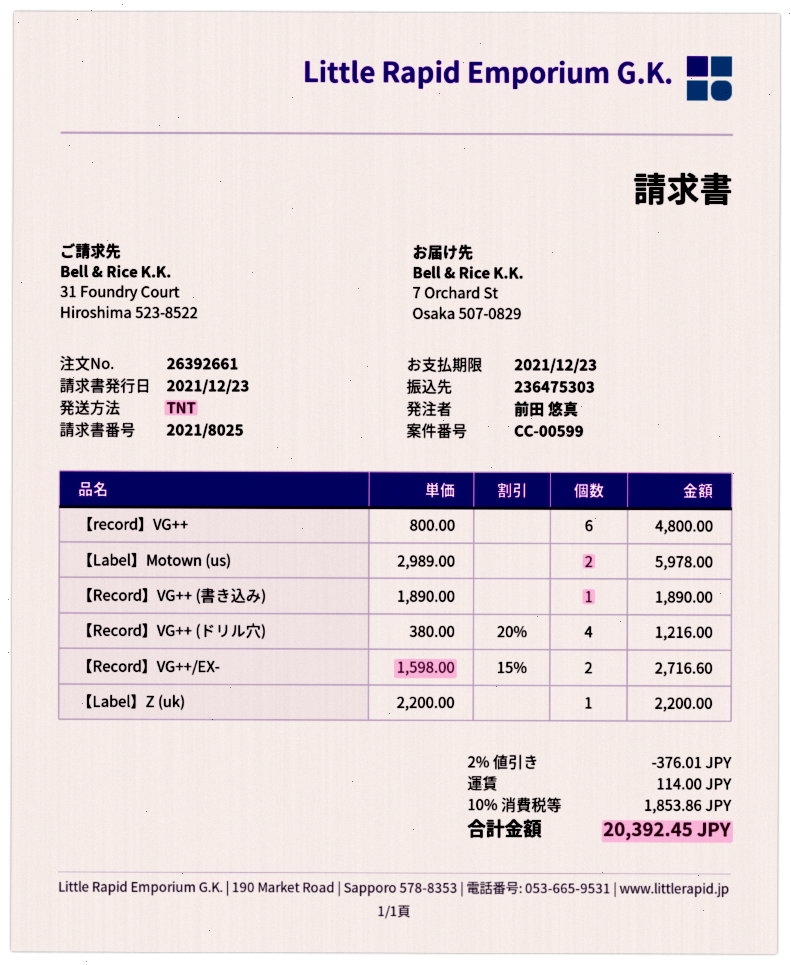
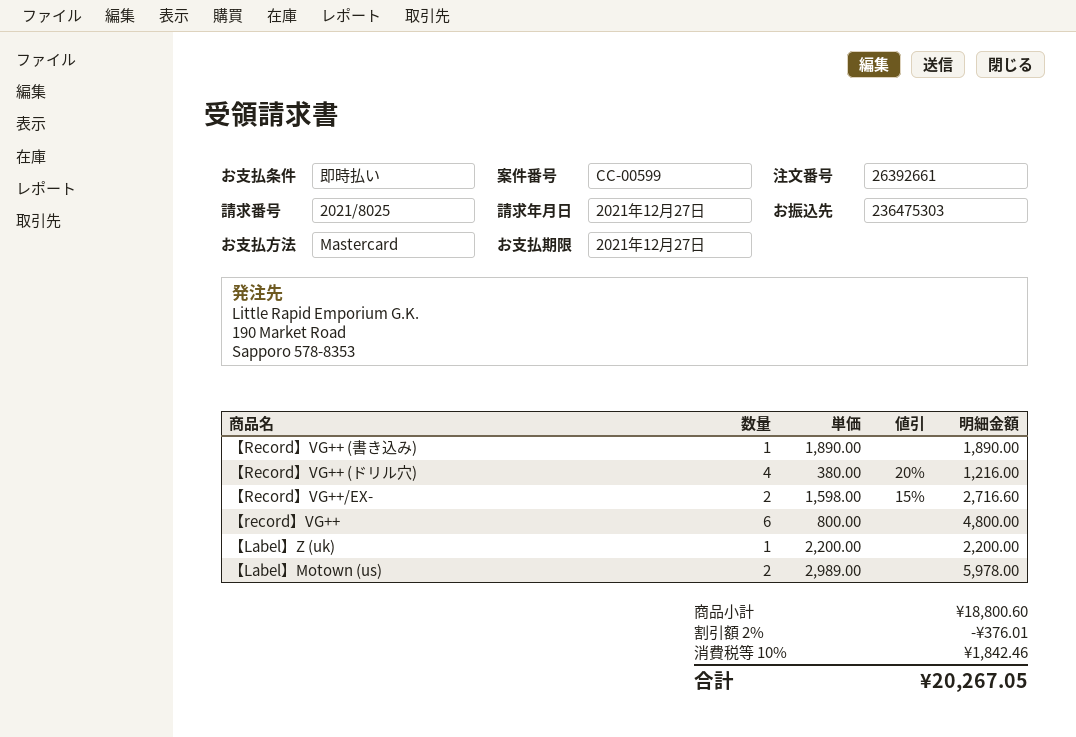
invoice date: 2021-12-23 -> 2021-12-27
due date: 2021-12-23 -> 2021-12-27
shipping: 114.00 -> none
tax: 10% = 1853.86 -> 10% = 1842.46
total: 20392.45 -> 20267.05

